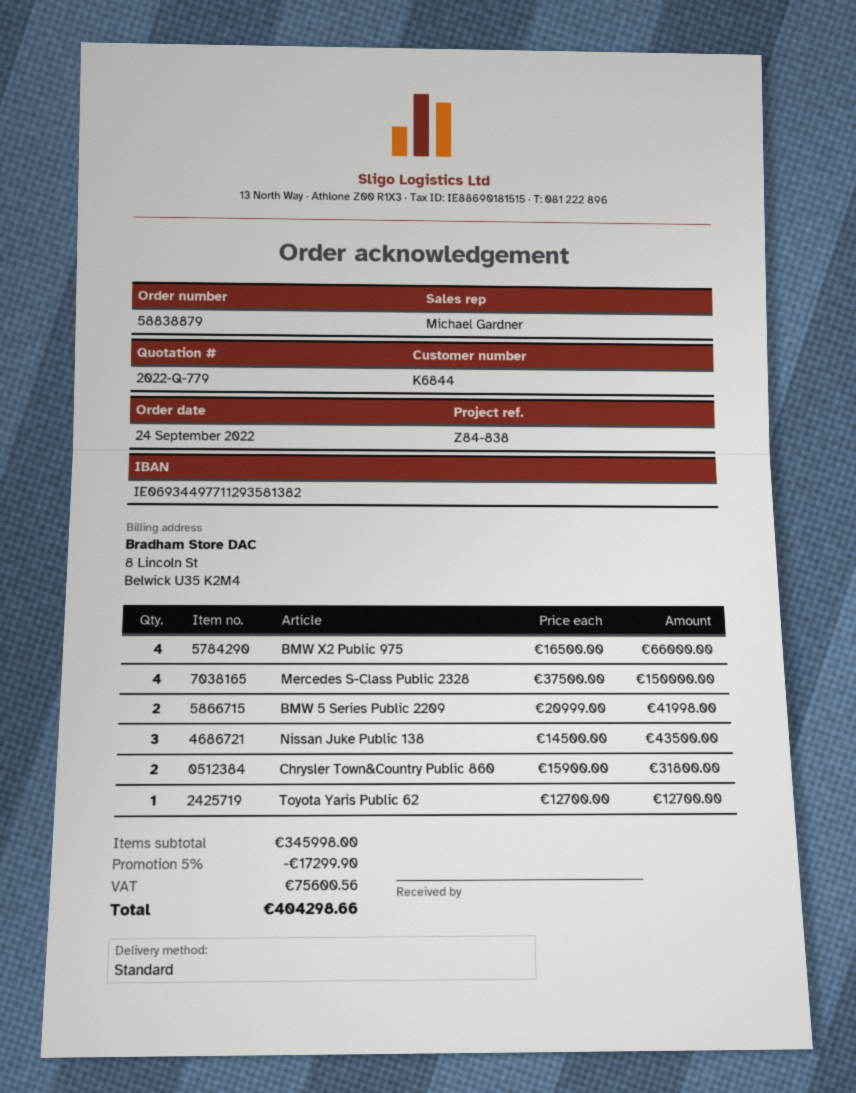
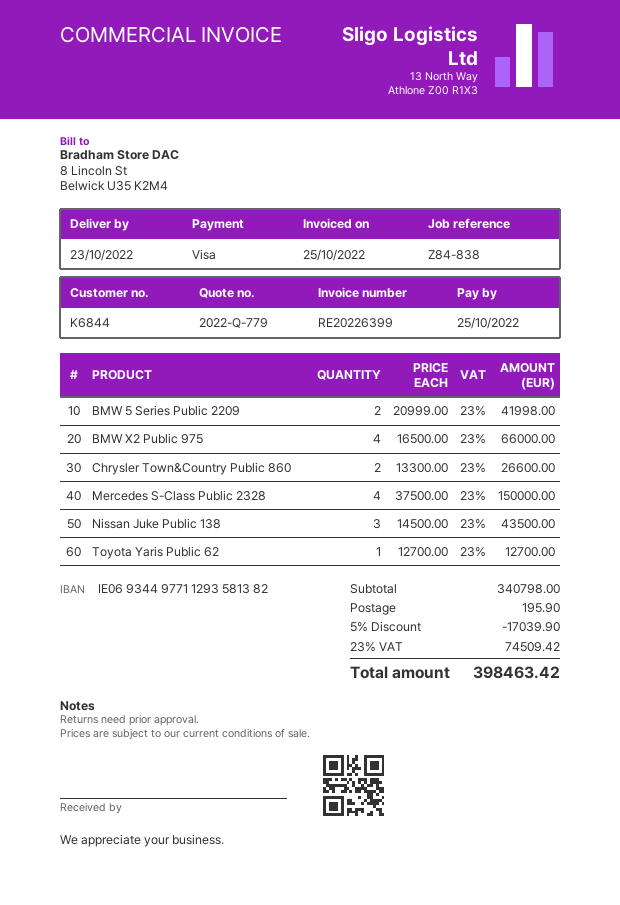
Chrysler Town&Country Public 860: 2 x 15900.00 = 31800.00 -> 2 x 13300.00 = 26600.00
subtotal: 345998.00 -> 340798.00
discount: 5% = 17299.90 -> 5% = 17039.90
shipping: none -> 195.90
tax: 75600.56 -> 74509.42
total: 404298.66 -> 398463.42

